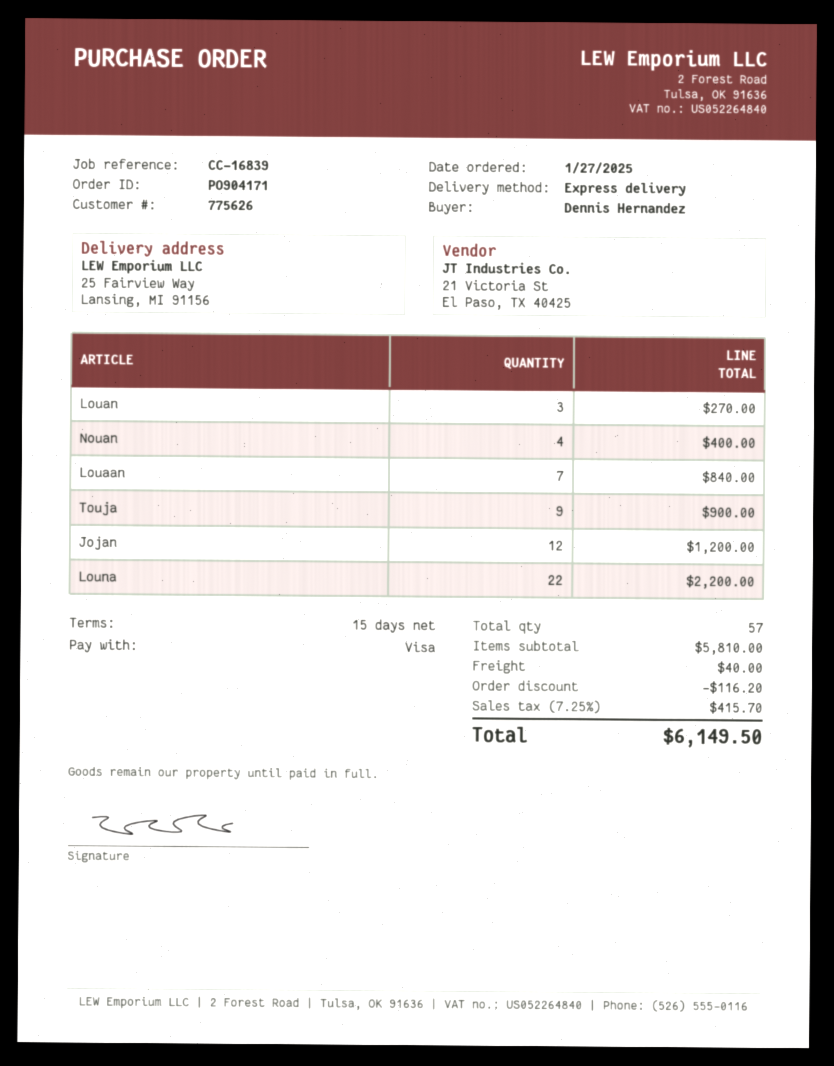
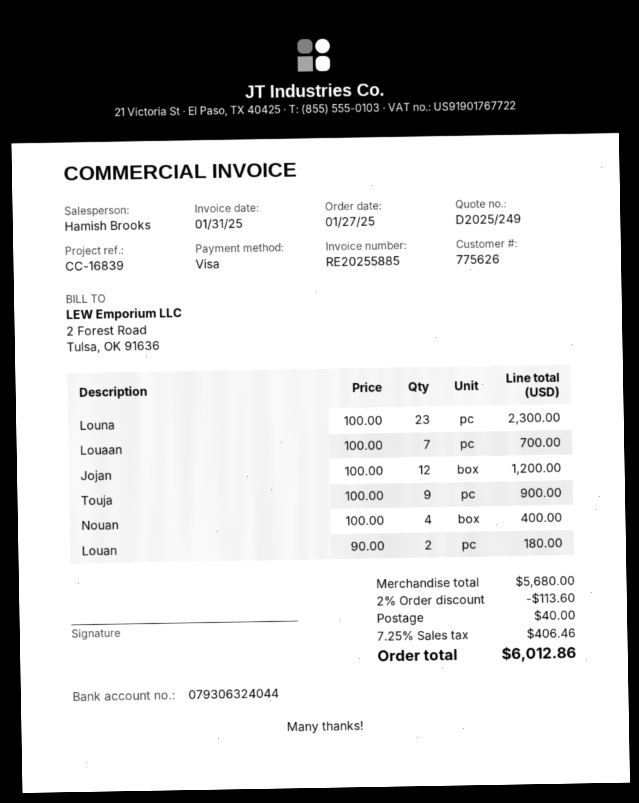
Louan: 3 for 270.00 -> 2 for 180.00
Louaan: 7 for 840.00 -> 7 for 700.00
Louna: 22 for 2200.00 -> 23 for 2300.00
subtotal: 5810.00 -> 5680.00
discount: 116.20 -> 113.60
tax: 7.25% = 415.70 -> 7.25% = 406.46
total: 6149.50 -> 6012.86

